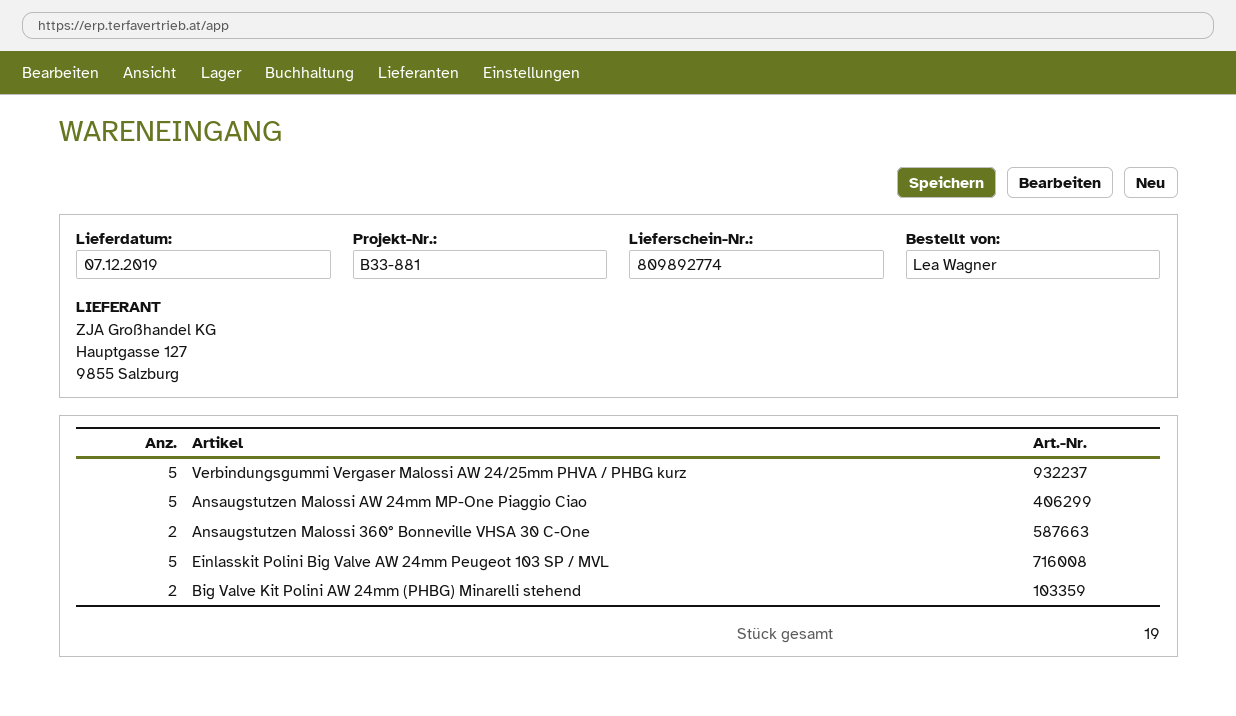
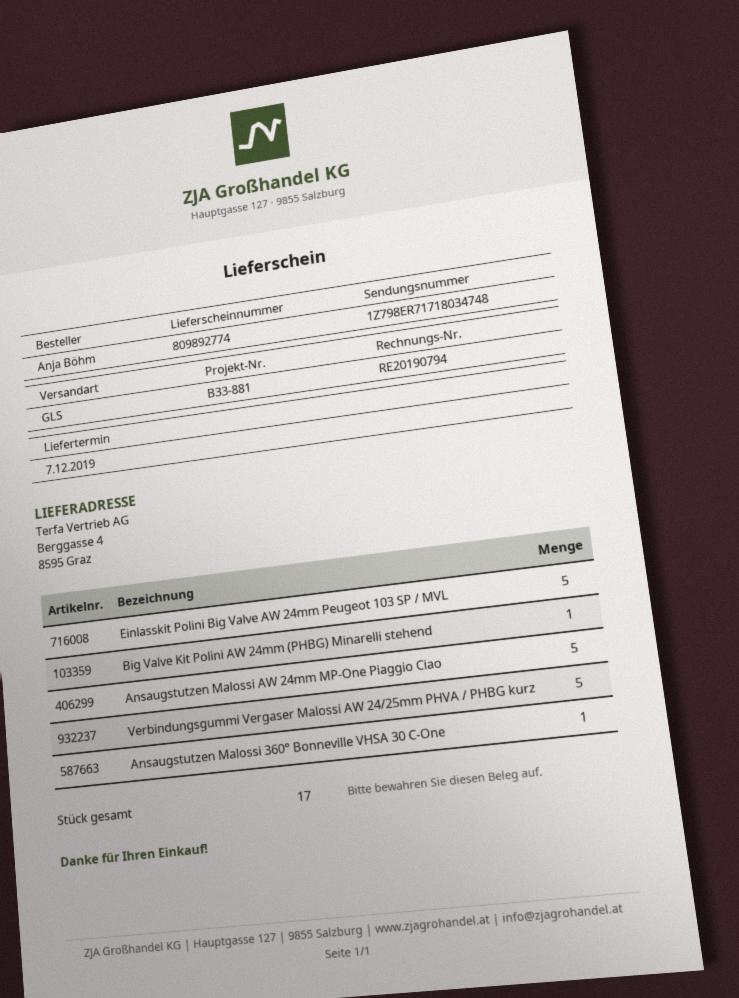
ordered by: Lea Wagner -> Anja Böhm
Ansaugstutzen Malossi 360° Bonneville VHSA 30 C-One: 2 -> 1
Big Valve Kit Polini AW 24mm (PHBG) Minarelli stehend: 2 -> 1
total quantity: 19 -> 17

